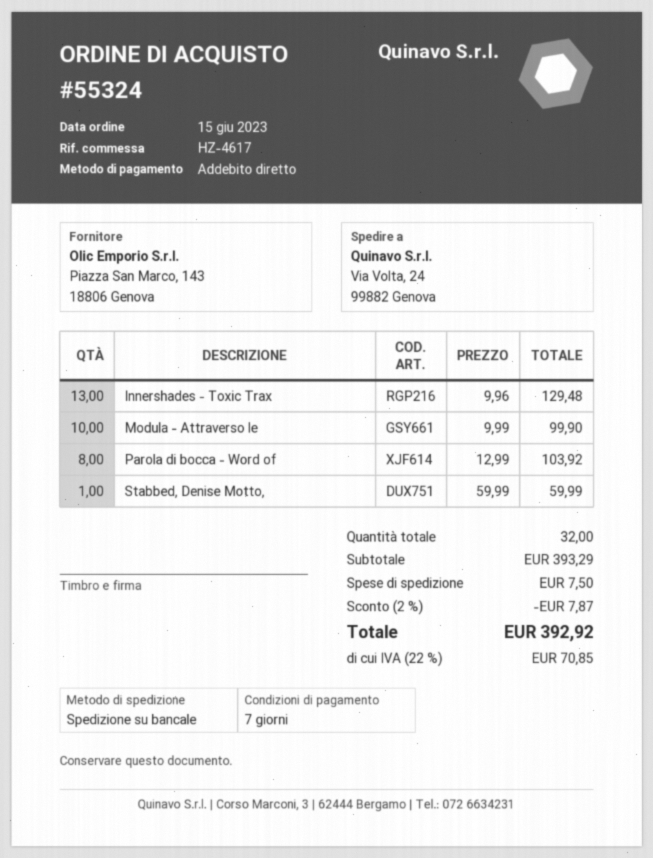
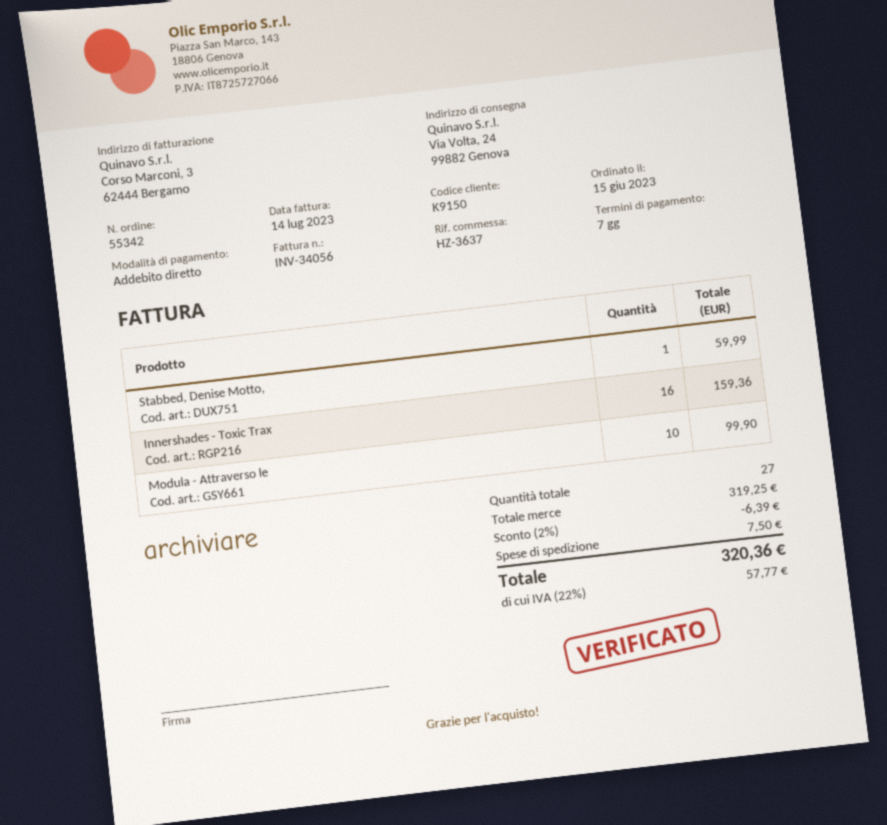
order number: 55324 -> 55342
reference: HZ-4617 -> HZ-3637
Innershades - Toxic Trax: 13 for 129.48 -> 16 for 159.36
Parola di bocca - Word of: 8 for 103.92 -> none
total quantity: 32 -> 27
subtotal: 393.29 -> 319.25
discount: 2% = 7.87 -> 2% = 6.39
tax: 22% = 70.85 -> 22% = 57.77
total: 392.92 -> 320.36

